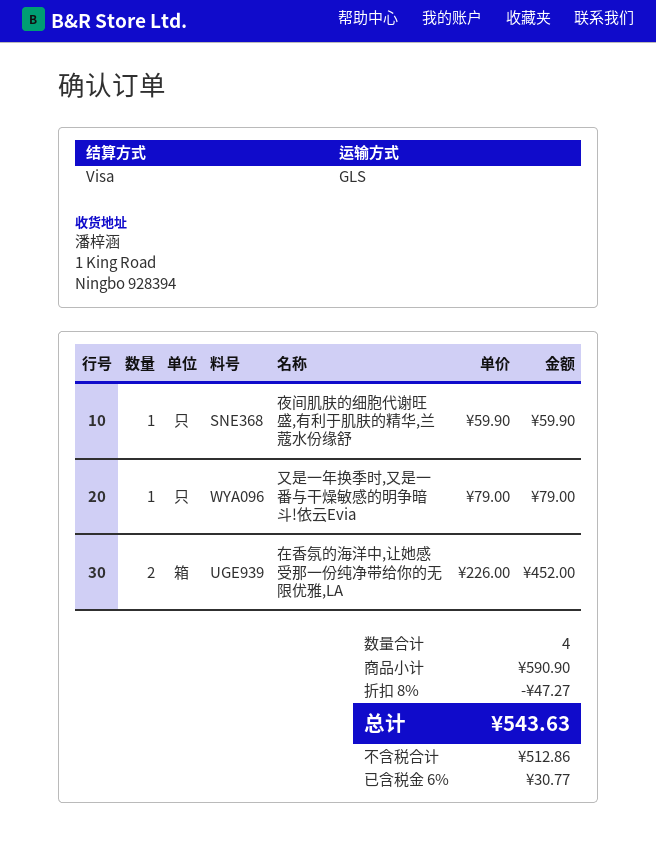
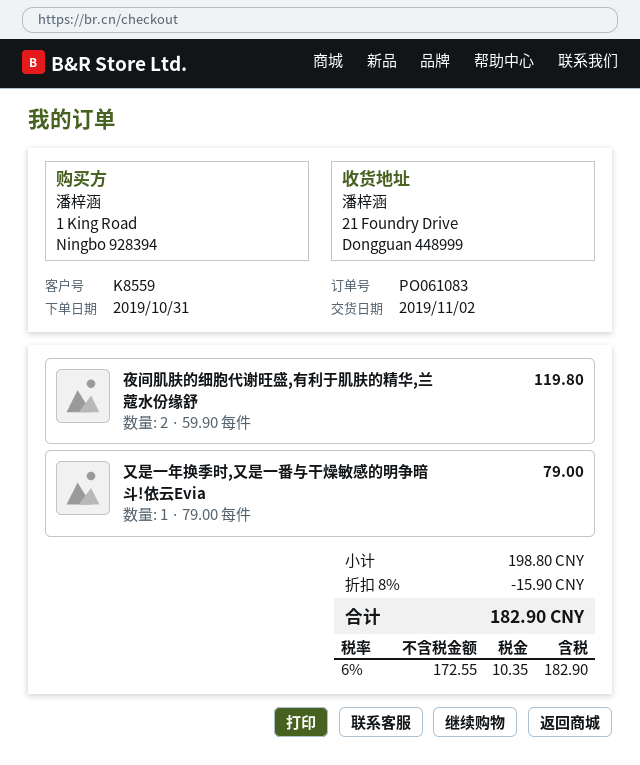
ship to: 1 King Road, Ningbo 928394 -> 21 Foundry Drive, Dongguan 448999
夜间肌肤的细胞代谢旺盛,有利于肌肤的精华,兰蔻水份缘舒: 1 x 59.90 = 59.90 -> 2 x 59.90 = 119.80
在香氛的海洋中,让她感受那一份纯净带给你的无限优雅,LA: 2 x 226.00 = 452.00 -> none
subtotal: 590.90 -> 198.80
discount: 8% = 47.27 -> 8% = 15.90
net: 512.86 -> 172.55
tax: 6% = 30.77 -> 6% = 10.35
total: 543.63 -> 182.90

